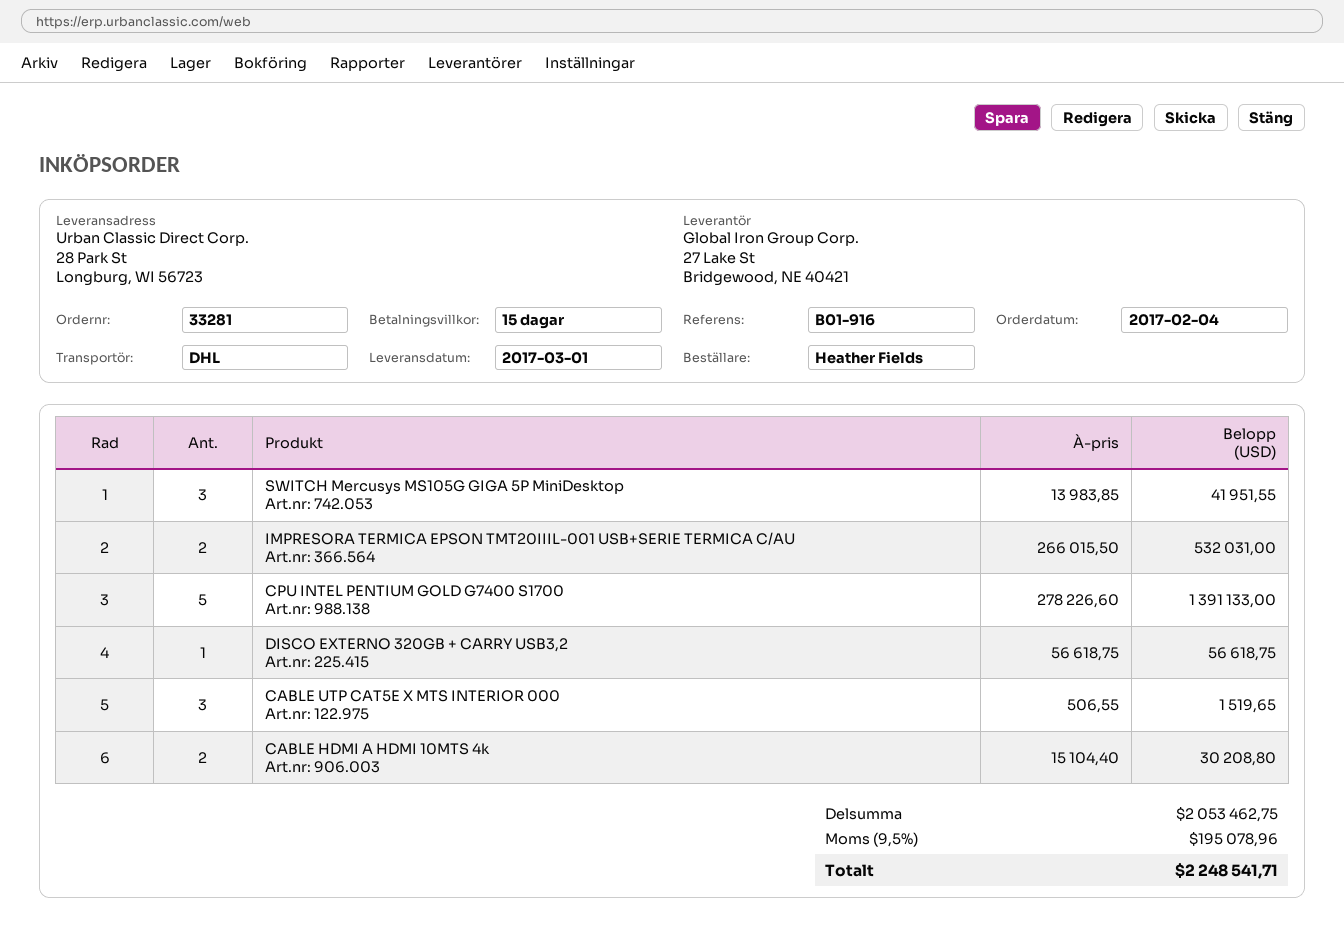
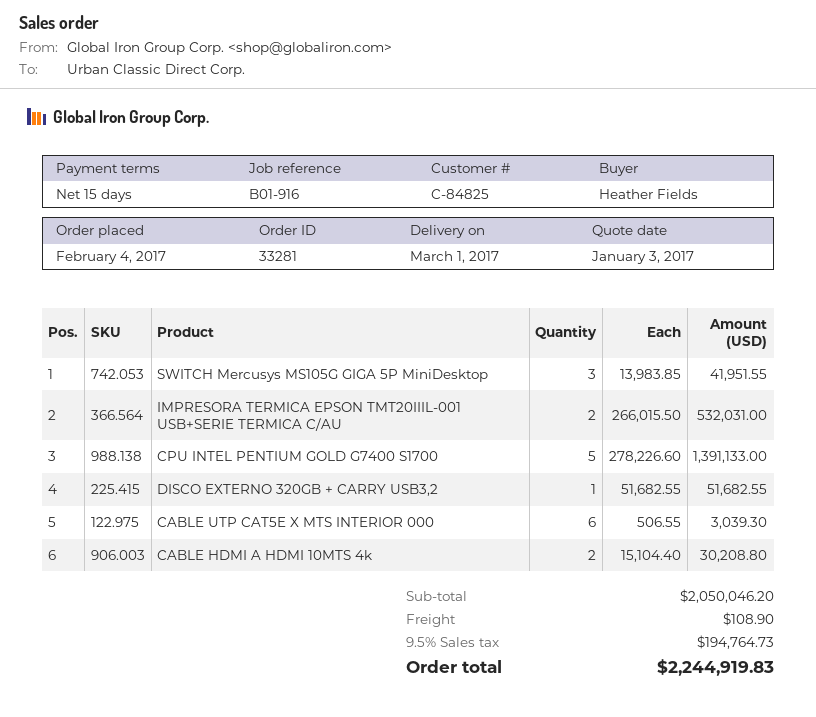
DISCO EXTERNO 320GB + CARRY USB3,2: 1 x 56618.75 = 56618.75 -> 1 x 51682.55 = 51682.55
CABLE UTP CAT5E X MTS INTERIOR 000: 3 x 506.55 = 1519.65 -> 6 x 506.55 = 3039.30
subtotal: 2053462.75 -> 2050046.20
shipping: none -> 108.90
tax: 9.5% = 195078.96 -> 9.5% = 194764.73
total: 2248541.71 -> 2244919.83

